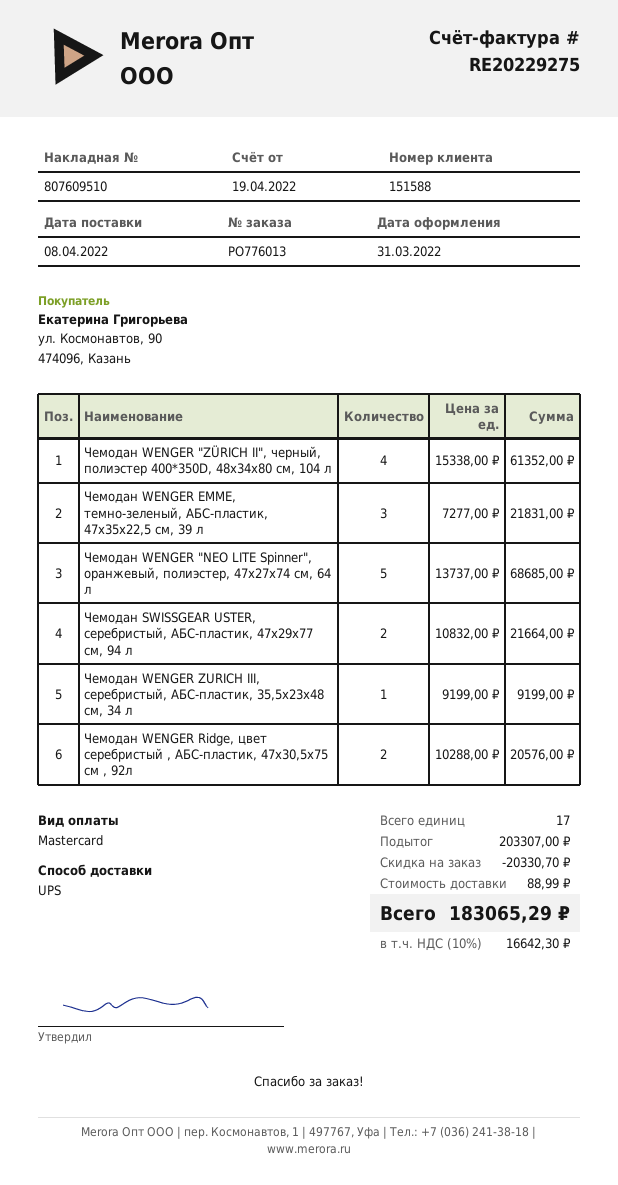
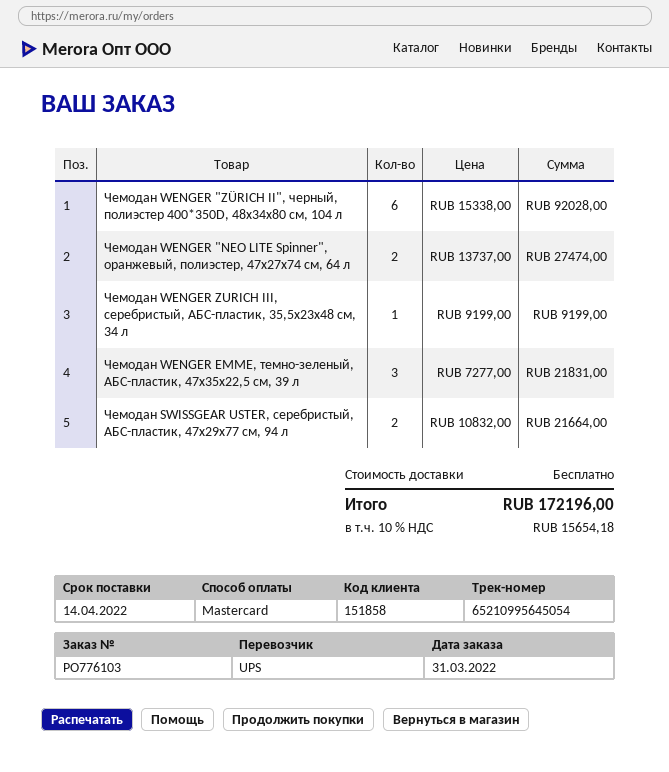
order number: PO776013 -> PO776103
delivery date: 2022-04-08 -> 2022-04-14
customer number: 151588 -> 151858
Чемодан WENGER "ZÜRICH II", черный, полиэстер 400*350D, 48x34x80 см, 104 л: 4 x 15338.00 = 61352.00 -> 6 x 15338.00 = 92028.00
Чемодан WENGER "NEO LITE Spinner", оранжевый, полиэстер, 47х27x74 см, 64 л: 5 x 13737.00 = 68685.00 -> 2 x 13737.00 = 27474.00
Чемодан WENGER Ridge, цвет серебристый , АБС-пластик, 47х30,5х75 см , 92л: 2 x 10288.00 = 20576.00 -> none
discount: 20330.70 -> none
shipping: 88.99 -> 0.00
tax: 10% = 16642.30 -> 10% = 15654.18
total: 183065.29 -> 172196.00

